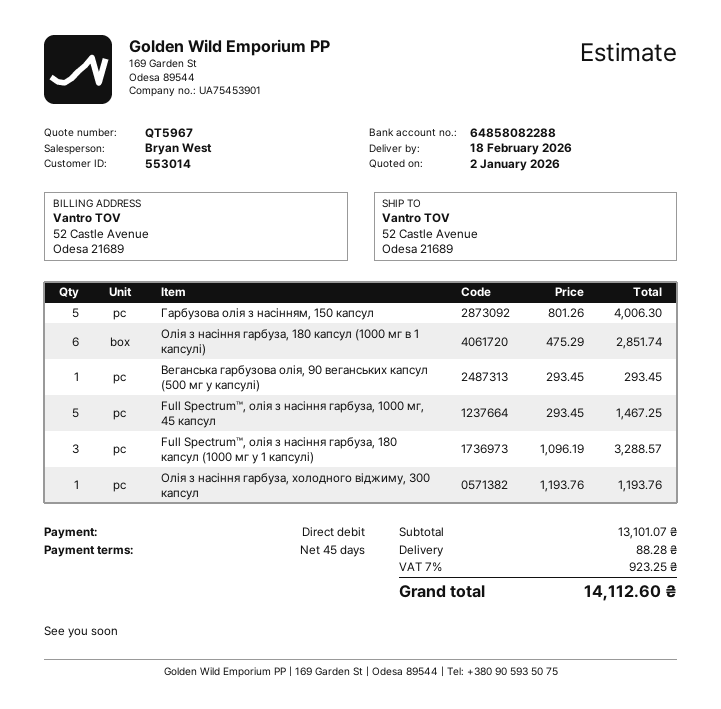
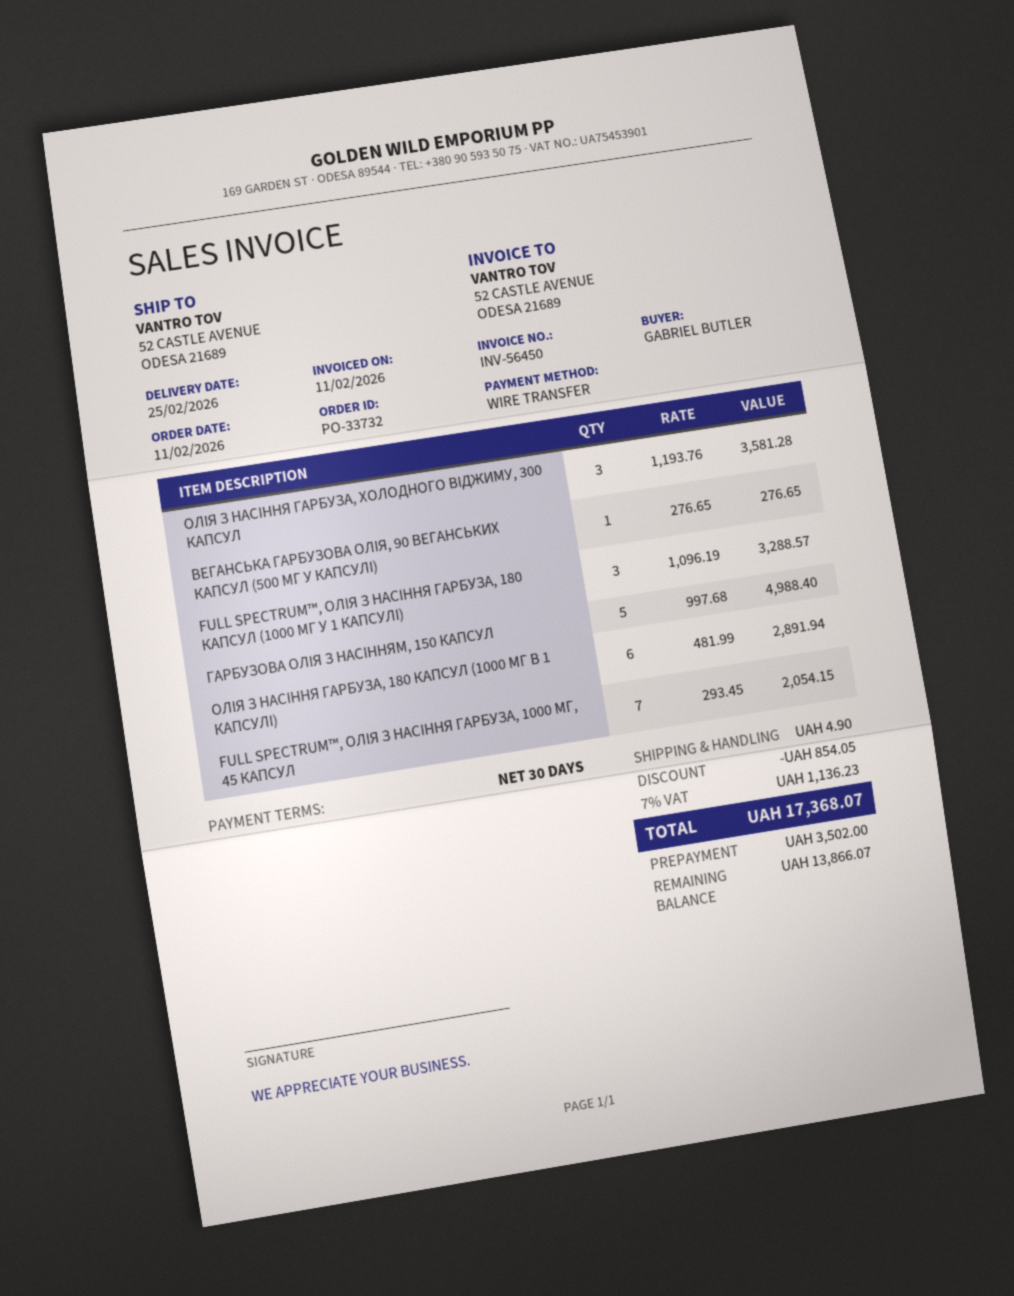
delivery date: 2026-02-18 -> 2026-02-25
payment terms: 45 days -> 30 days
payment method: direct debit -> bank transfer
Гарбузова олія з насінням, 150 капсул: 5 x 801.26 = 4006.30 -> 5 x 997.68 = 4988.40
Олія з насіння гарбуза, 180 капсул (1000 мг в 1 капсулі): 6 x 475.29 = 2851.74 -> 6 x 481.99 = 2891.94
Веганська гарбузова олія, 90 веганських капсул (500 мг у капсулі): 1 x 293.45 = 293.45 -> 1 x 276.65 = 276.65
Full Spectrum™, олія з насіння гарбуза, 1000 мг, 45 капсул: 5 x 293.45 = 1467.25 -> 7 x 293.45 = 2054.15
Олія з насіння гарбуза, холодного віджиму, 300 капсул: 1 x 1193.76 = 1193.76 -> 3 x 1193.76 = 3581.28
discount: none -> 854.05
shipping: 88.28 -> 4.90
tax: 7% = 923.25 -> 7% = 1136.23
total: 14112.60 -> 17368.07

